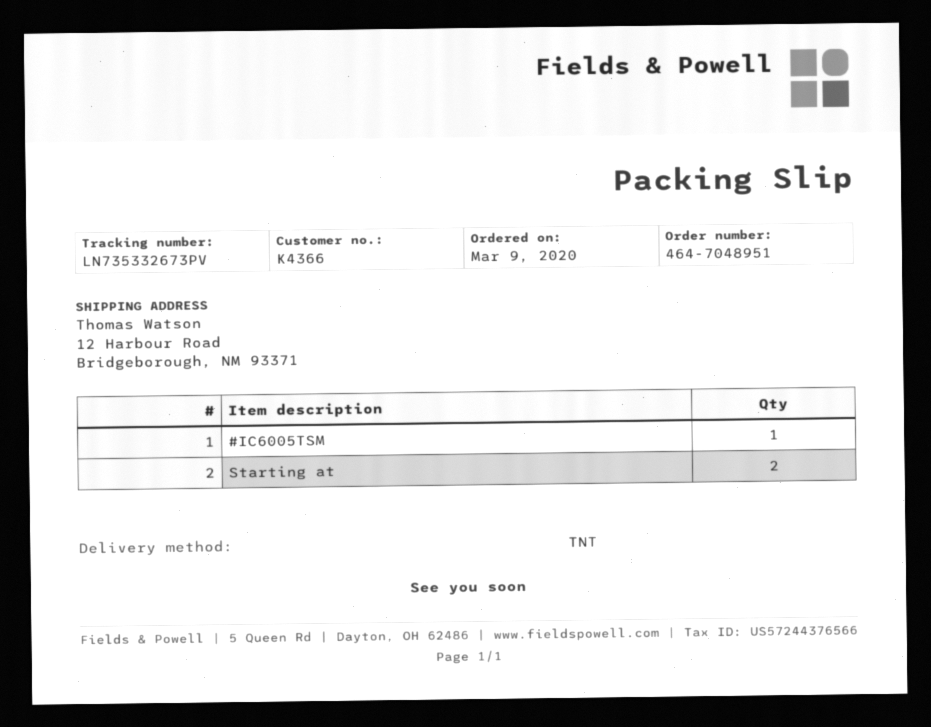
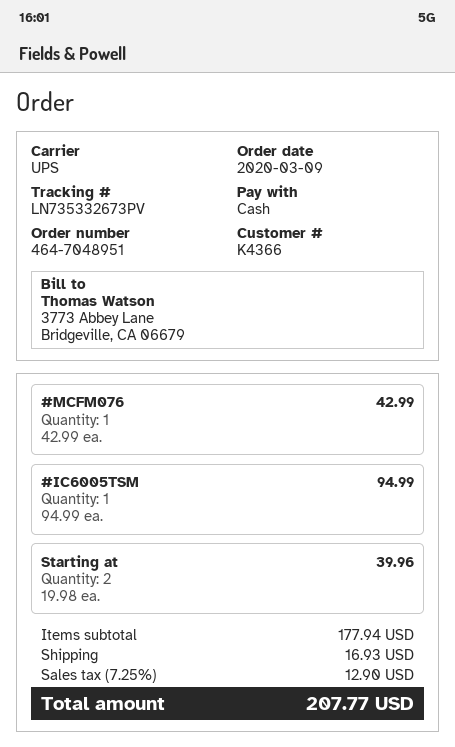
shipping method: TNT -> UPS
#MCFM076: none -> 1

